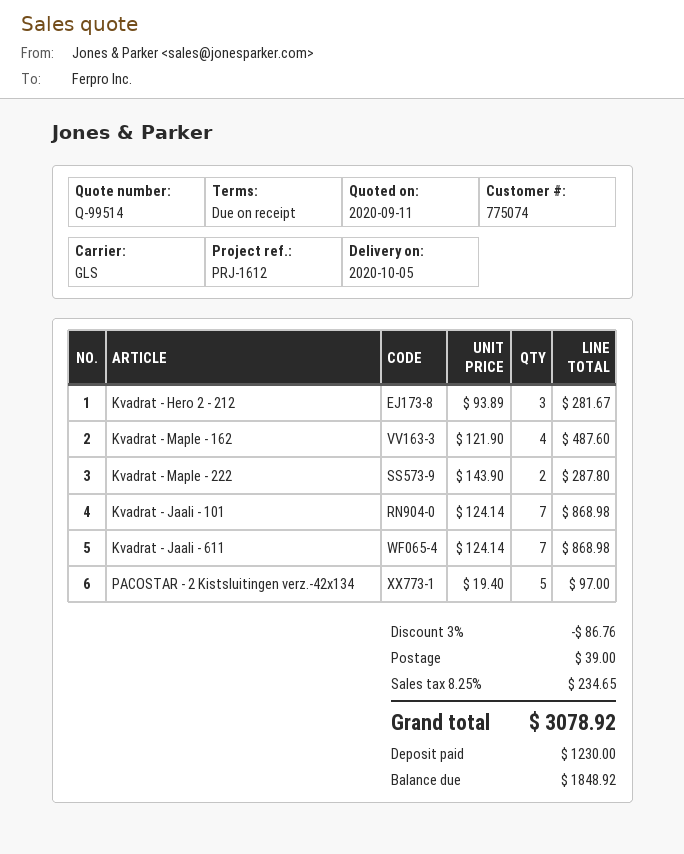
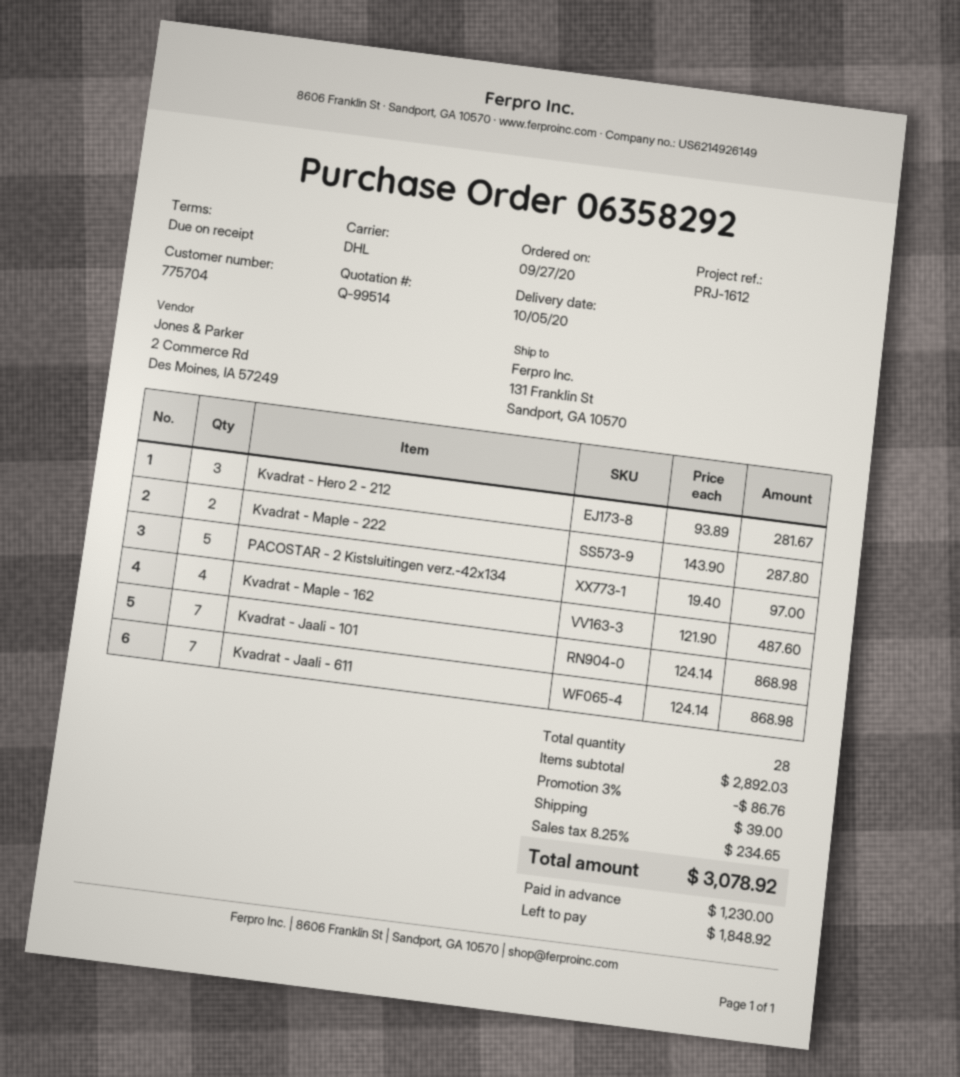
customer number: 775074 -> 775704
shipping method: GLS -> DHL

